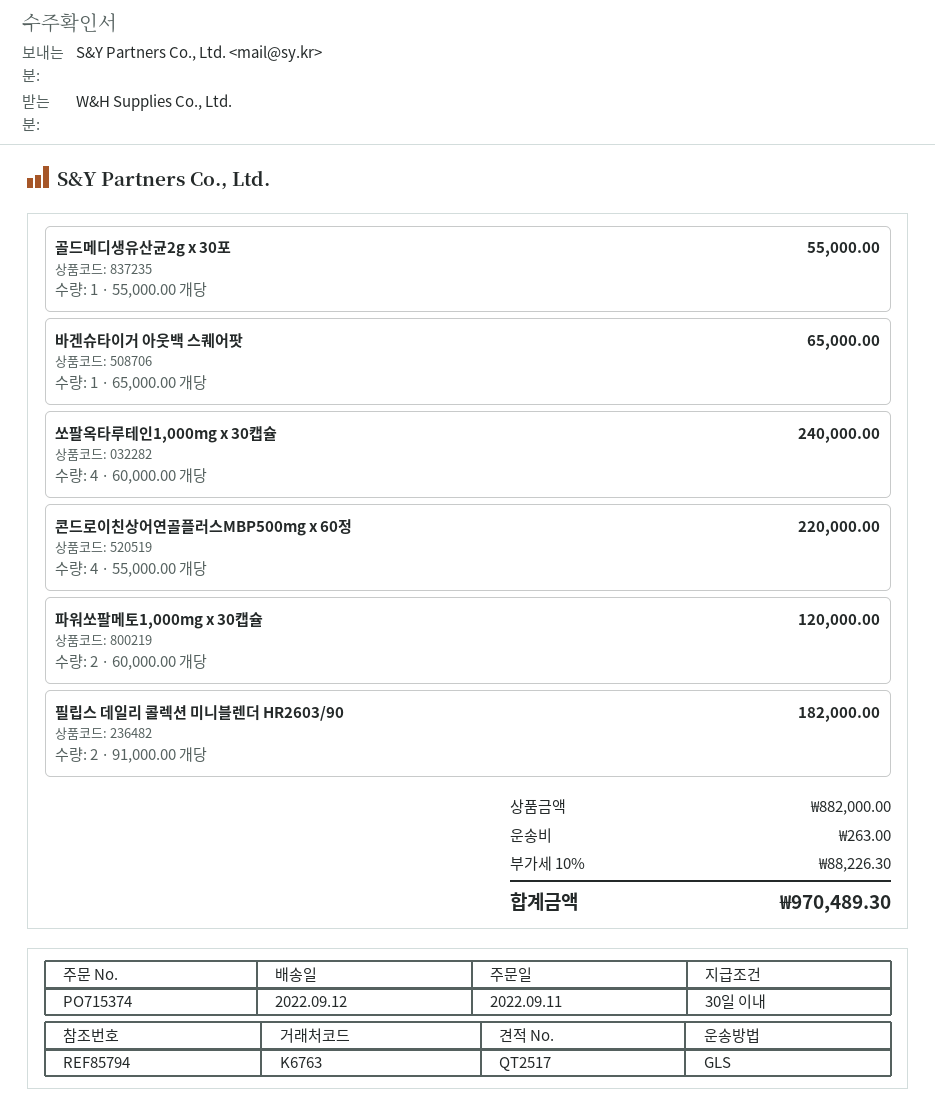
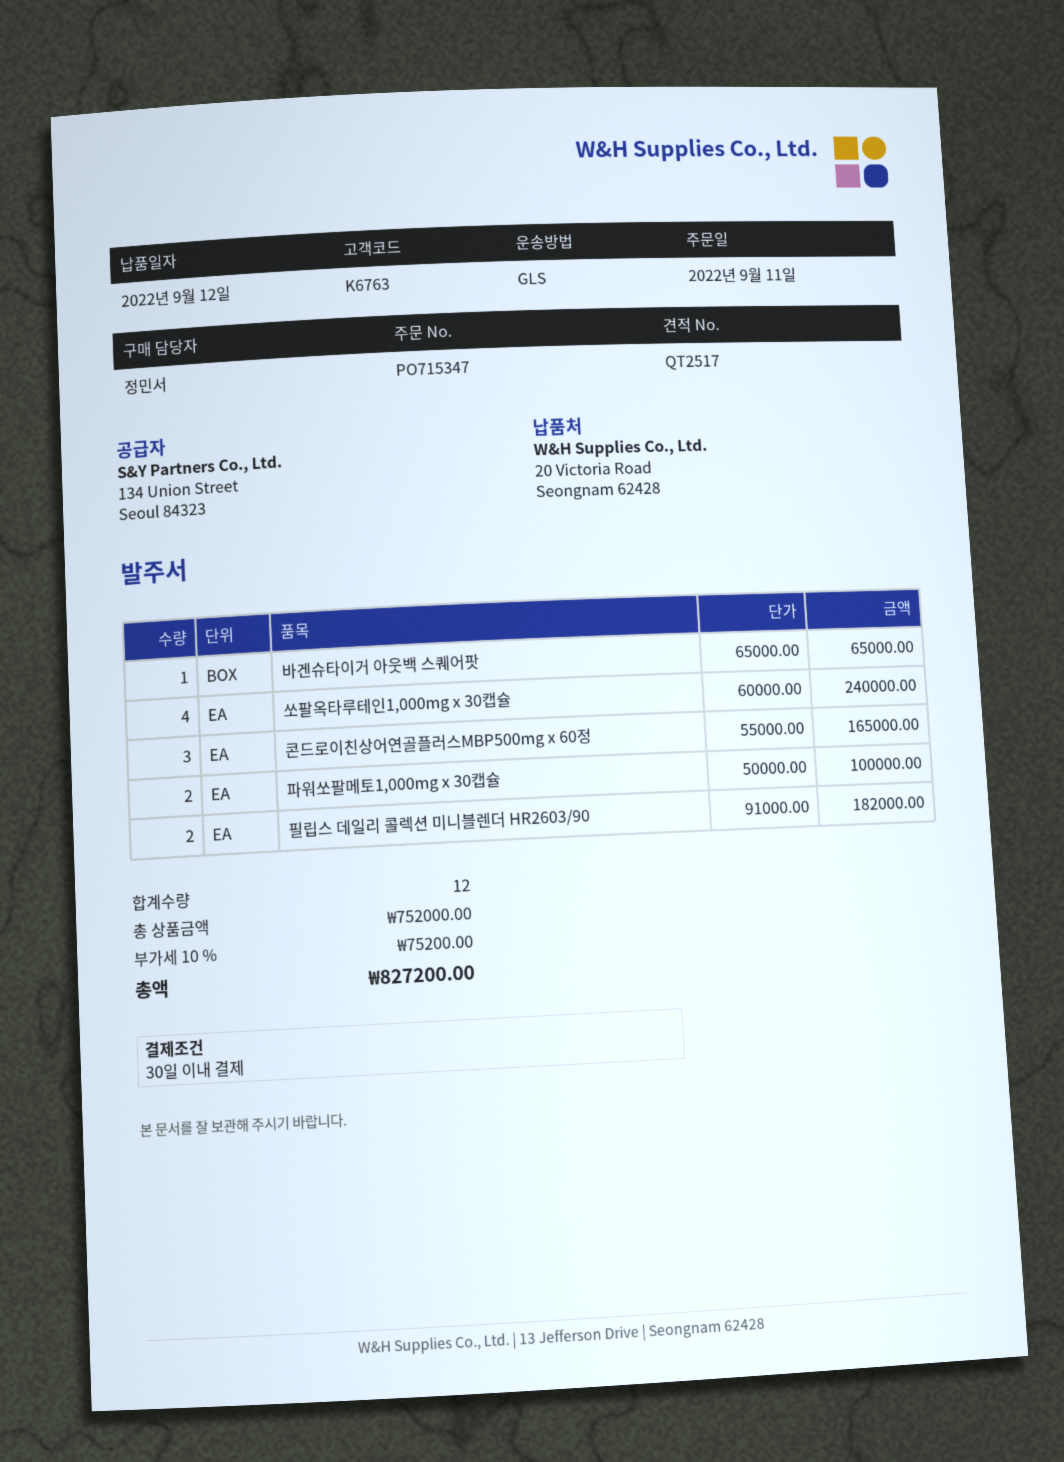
order number: PO715374 -> PO715347
골드메디생유산균2g x 30포: 1 x 55000.00 = 55000.00 -> none
콘드로이친상어연골플러스MBP500mg x 60정: 4 x 55000.00 = 220000.00 -> 3 x 55000.00 = 165000.00
파워쏘팔메토1,000mg x 30캡슐: 2 x 60000.00 = 120000.00 -> 2 x 50000.00 = 100000.00
subtotal: 882000.00 -> 752000.00
shipping: 263.00 -> none
tax: 10% = 88226.30 -> 10% = 75200.00
total: 970489.30 -> 827200.00

